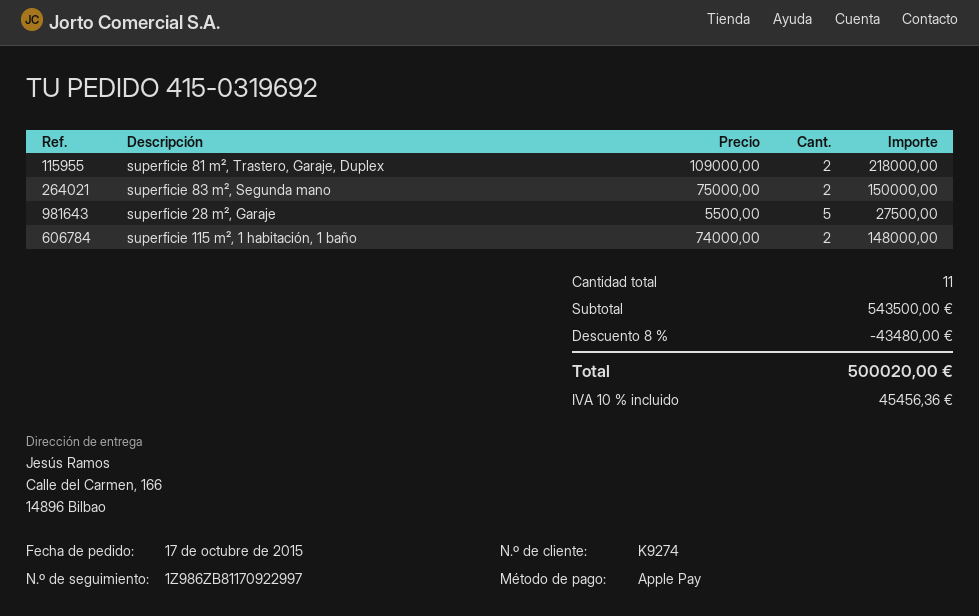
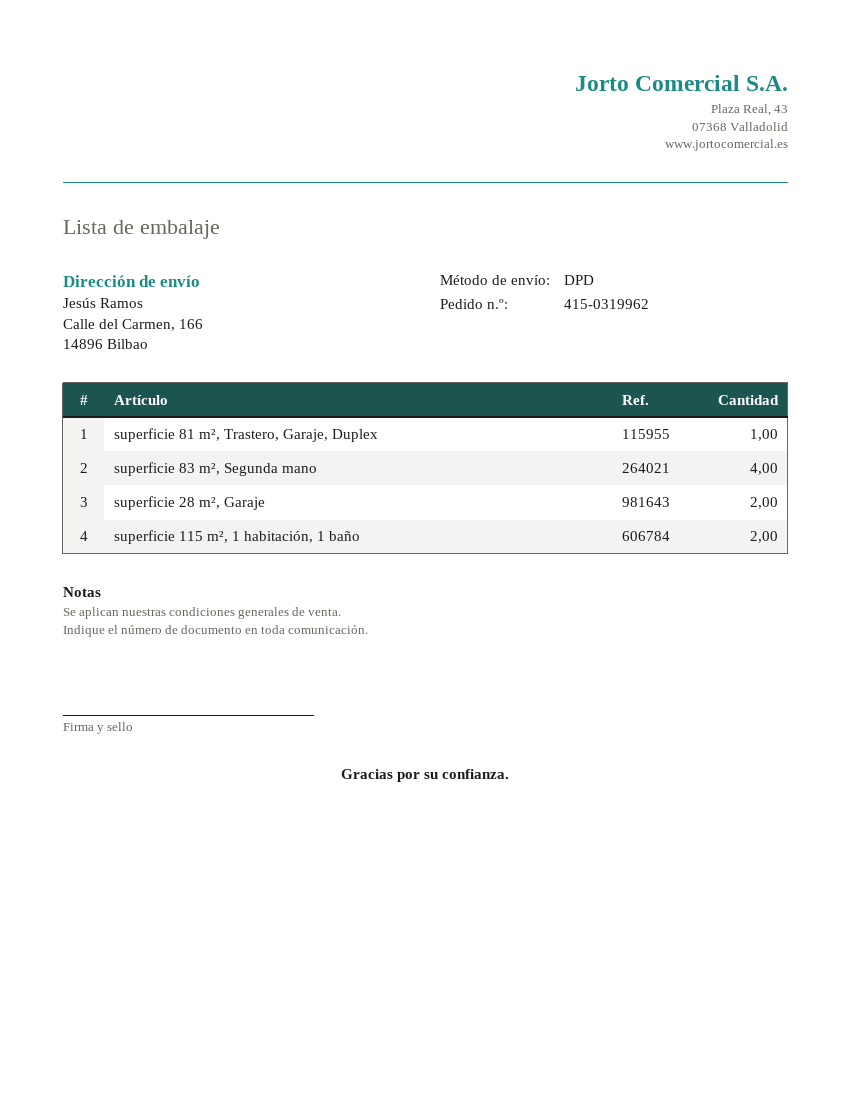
order number: 415-0319692 -> 415-0319962
superficie 81 m², Trastero, Garaje, Duplex: 2 -> 1
superficie 83 m², Segunda mano: 2 -> 4
superficie 28 m², Garaje: 5 -> 2

